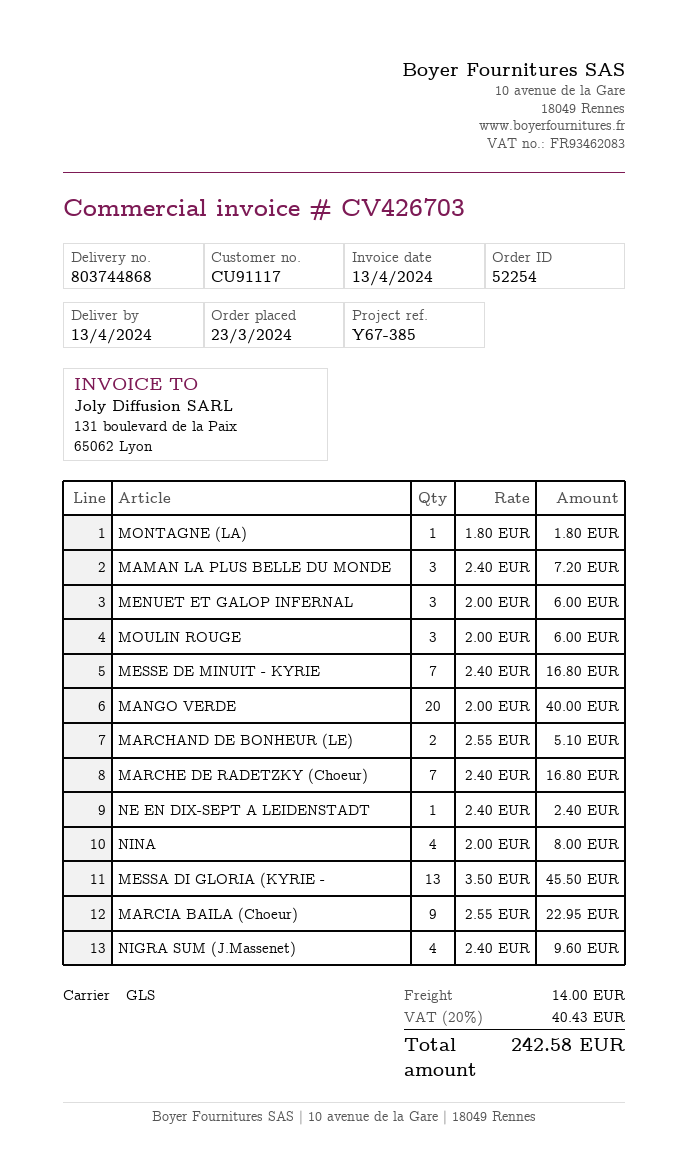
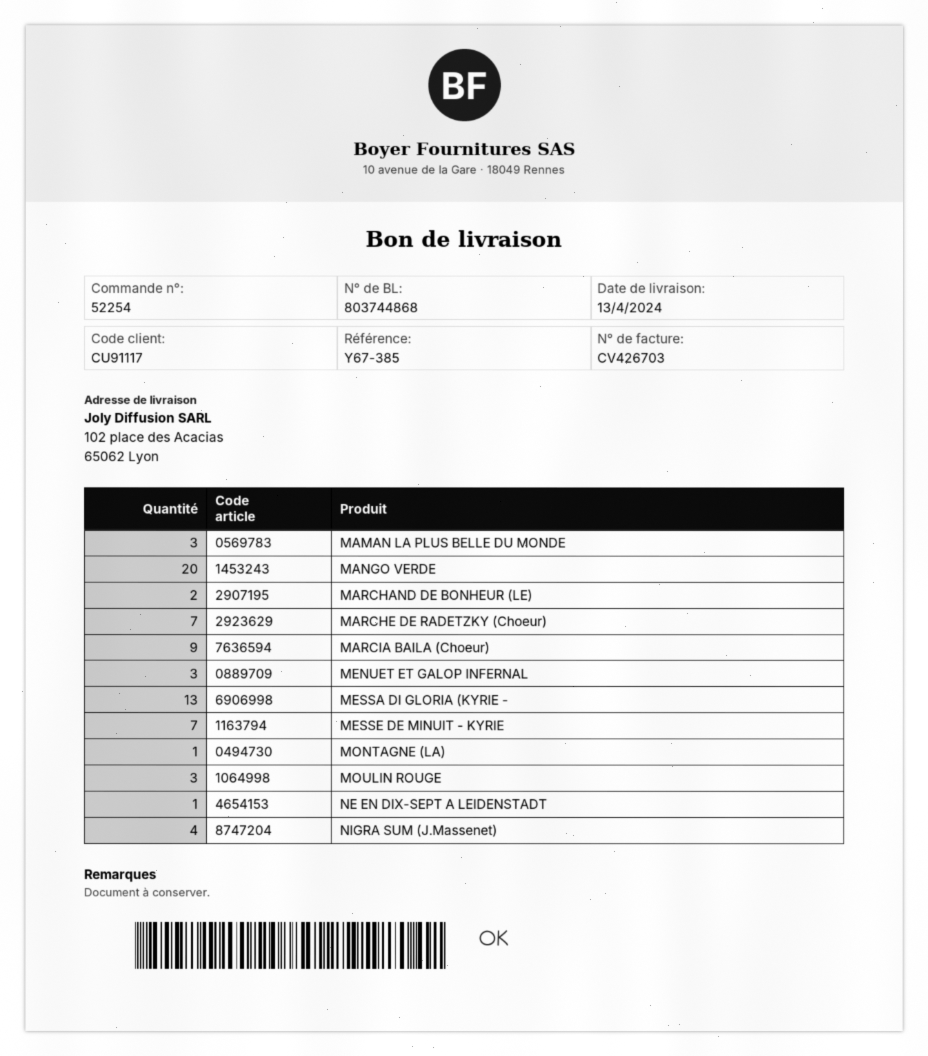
NINA: 4 -> none

